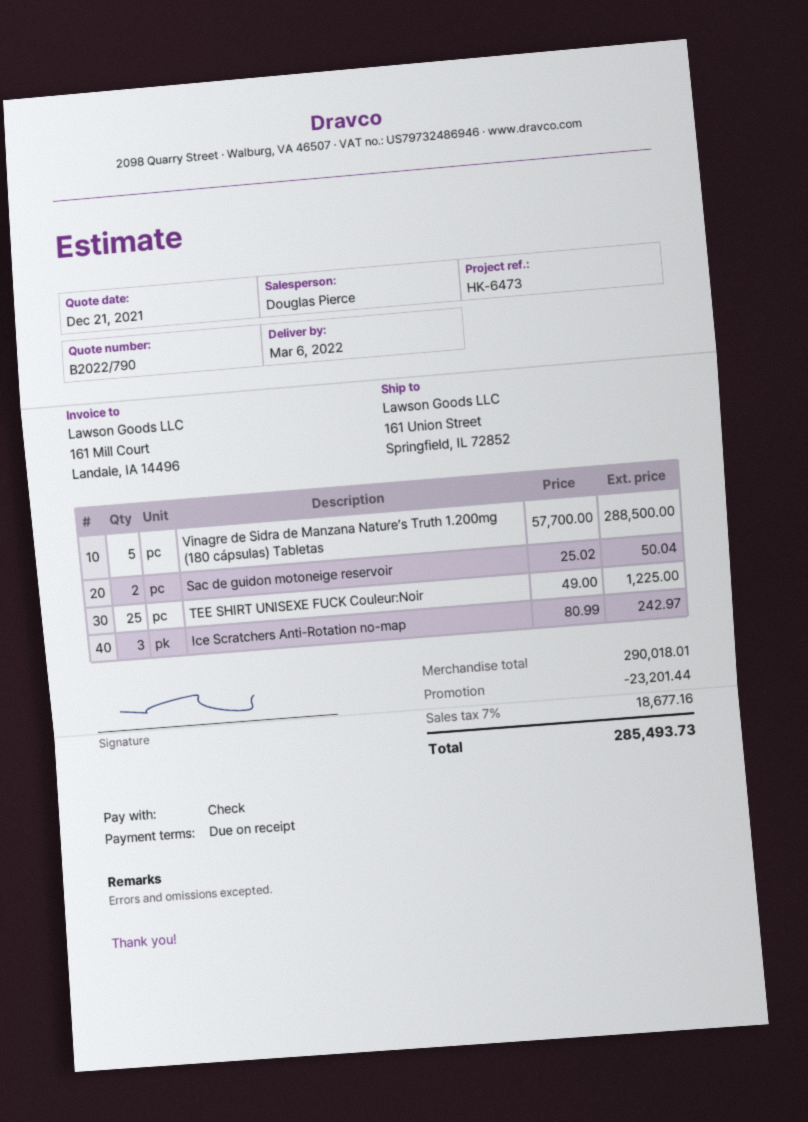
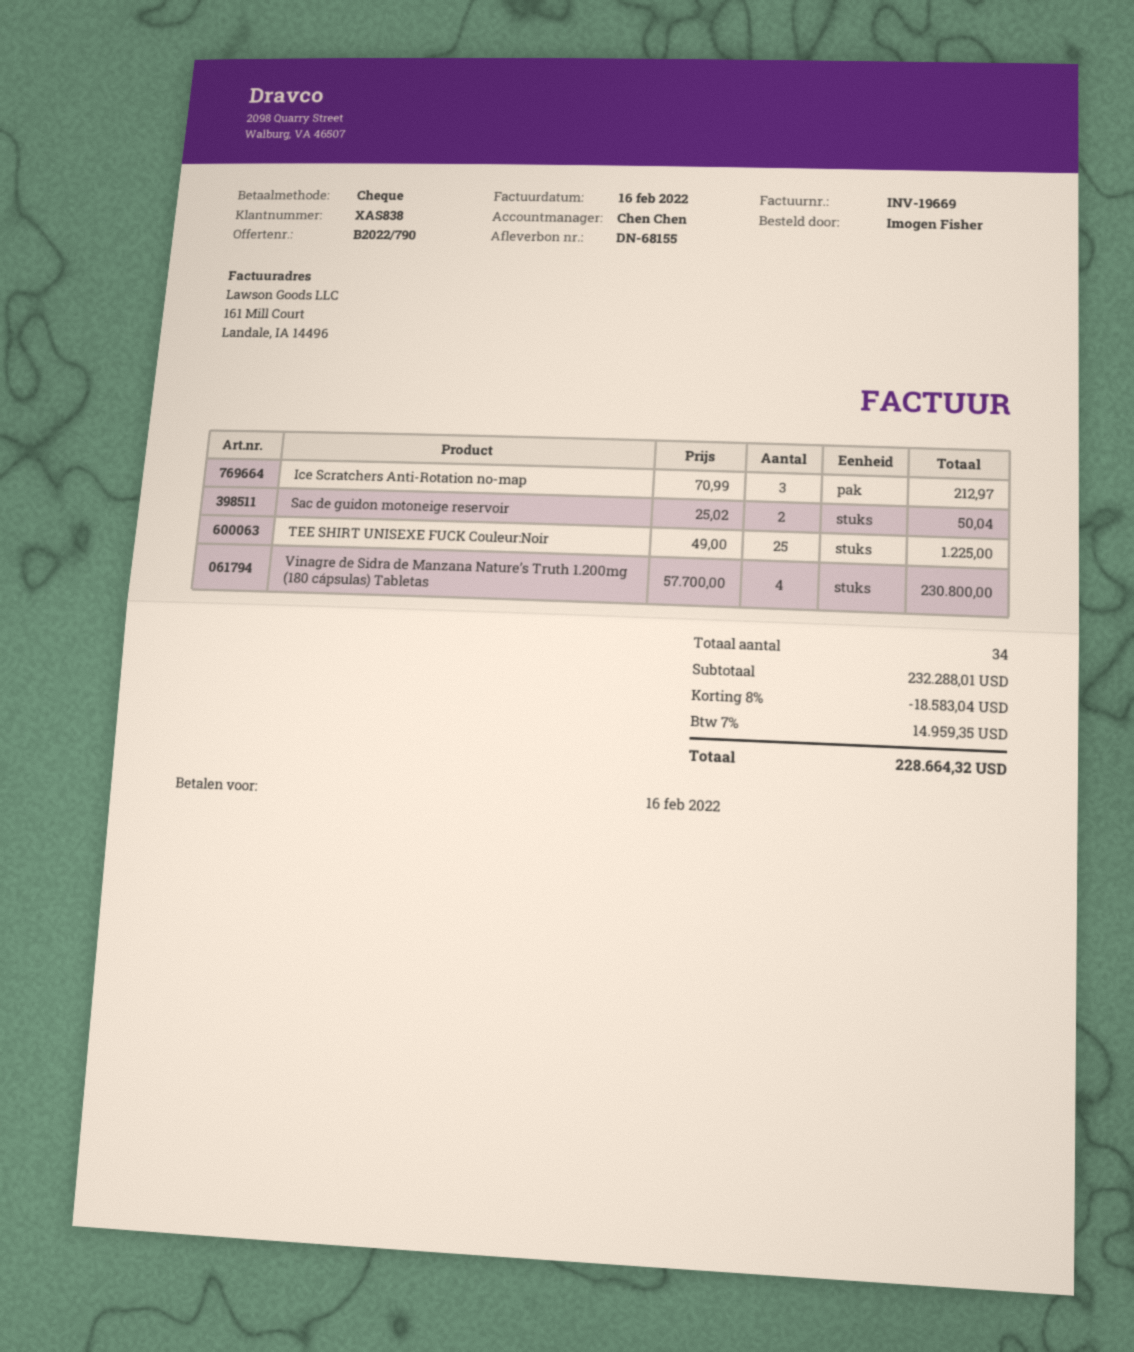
sales rep: Douglas Pierce -> Chen Chen
Vinagre de Sidra de Manzana Nature’s Truth 1.200mg (180 cápsulas) Tabletas: 5 x 57700.00 = 288500.00 -> 4 x 57700.00 = 230800.00
Ice Scratchers Anti-Rotation no-map: 3 x 80.99 = 242.97 -> 3 x 70.99 = 212.97
subtotal: 290018.01 -> 232288.01
discount: 23201.44 -> 18583.04
tax: 7% = 18677.16 -> 7% = 14959.35
total: 285493.73 -> 228664.32

